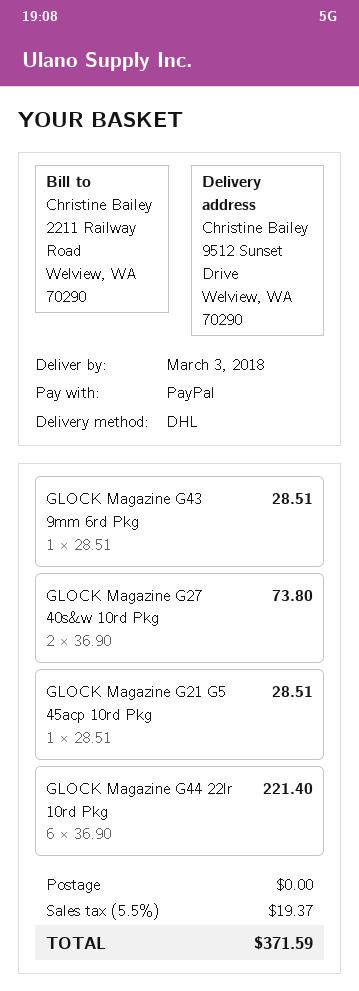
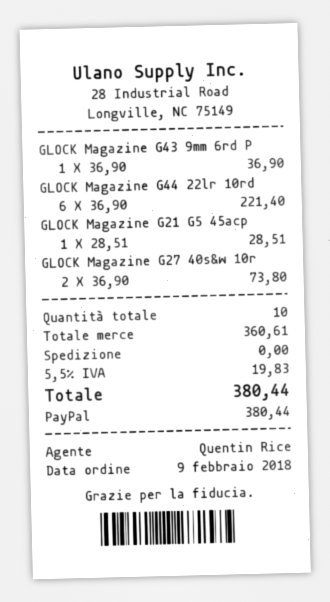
GLOCK Magazine G43 9mm 6rd Pkg: 1 x 28.51 = 28.51 -> 1 x 36.90 = 36.90
tax: 5.5% = 19.37 -> 5.5% = 19.83
total: 371.59 -> 380.44

